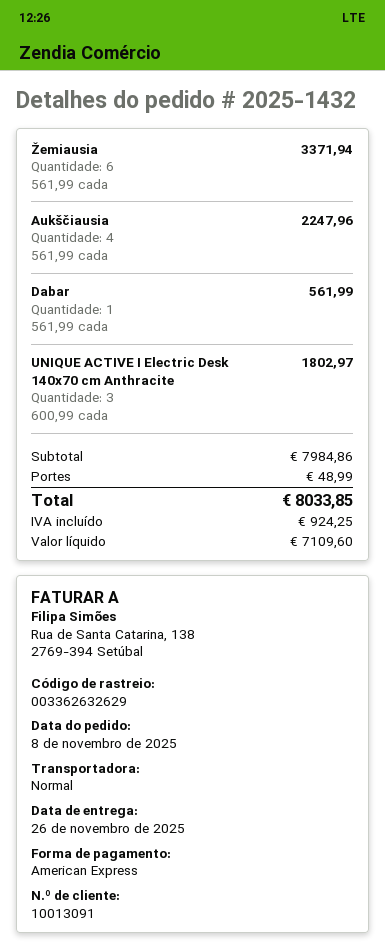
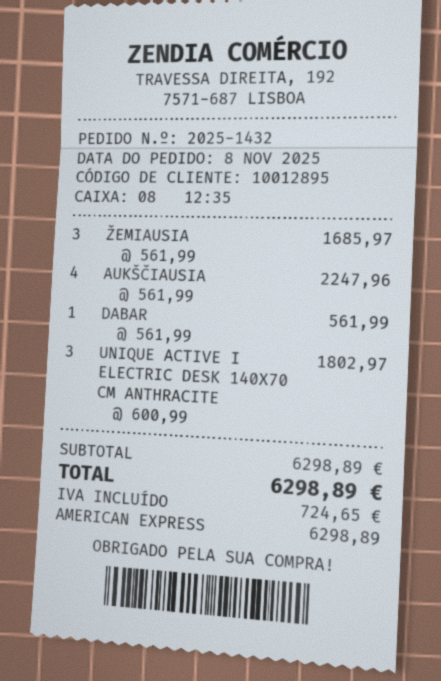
customer number: 10013091 -> 10012895
Žemiausia: 6 x 561.99 = 3371.94 -> 3 x 561.99 = 1685.97
subtotal: 7984.86 -> 6298.89
shipping: 48.99 -> none
tax: 924.25 -> 724.65
total: 8033.85 -> 6298.89

